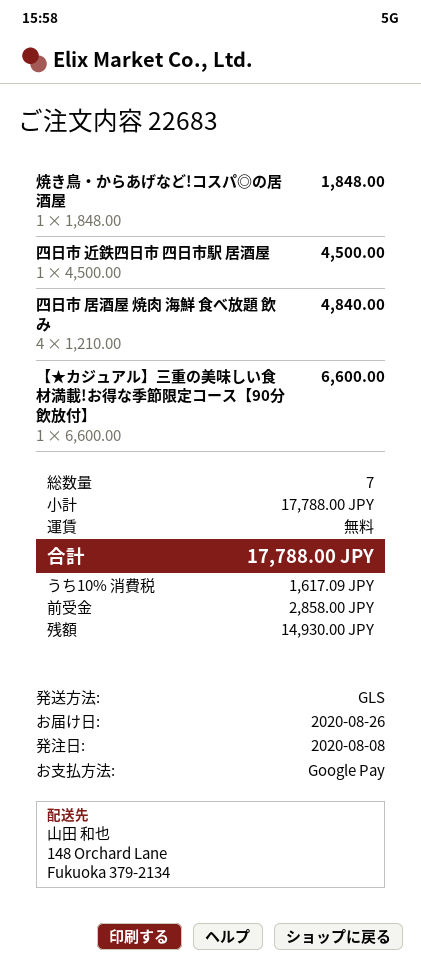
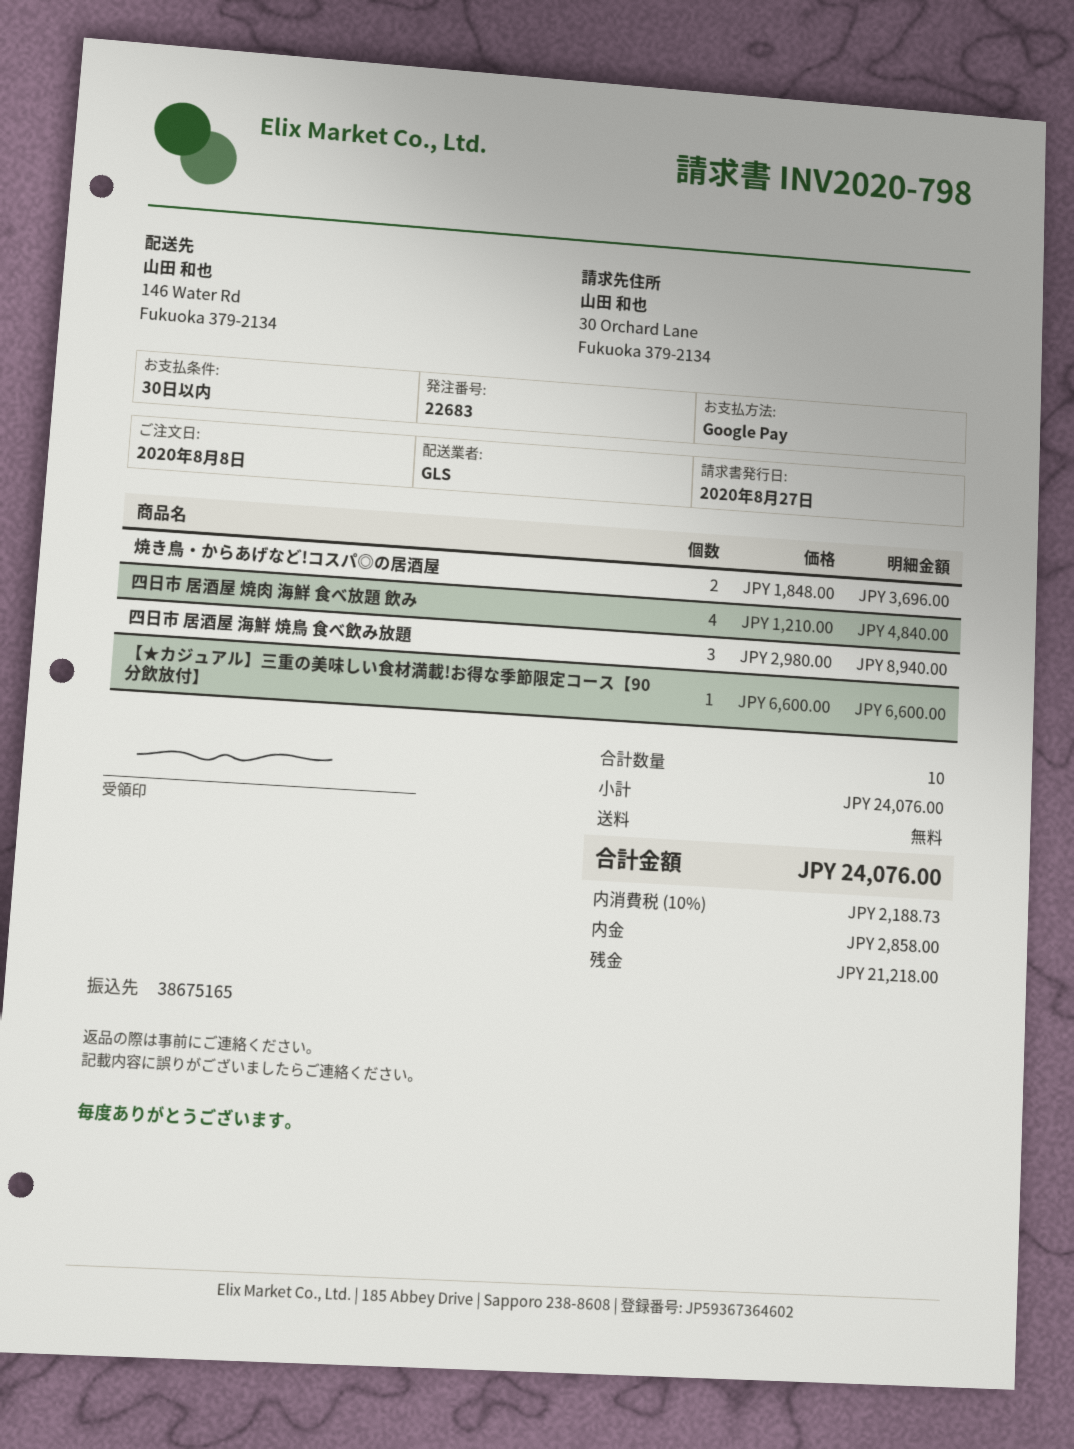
ship to: 148 Orchard Lane, Fukuoka 379-2134 -> 146 Water Rd, Fukuoka 379-2134
焼き鳥・からあげなど!コスパ◎の居酒屋: 1 x 1848.00 = 1848.00 -> 2 x 1848.00 = 3696.00
四日市 近鉄四日市 四日市駅 居酒屋: 1 x 4500.00 = 4500.00 -> none
四日市 居酒屋 海鮮 焼鳥 食べ飲み放題: none -> 3 x 2980.00 = 8940.00
total quantity: 7 -> 10
subtotal: 17788.00 -> 24076.00
tax: 10% = 1617.09 -> 10% = 2188.73
total: 17788.00 -> 24076.00
balance: 14930.00 -> 21218.00

